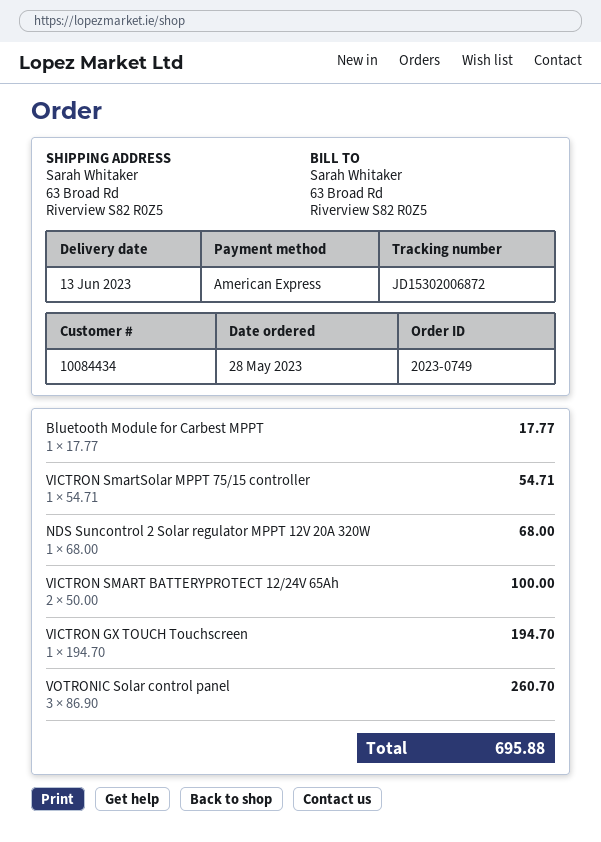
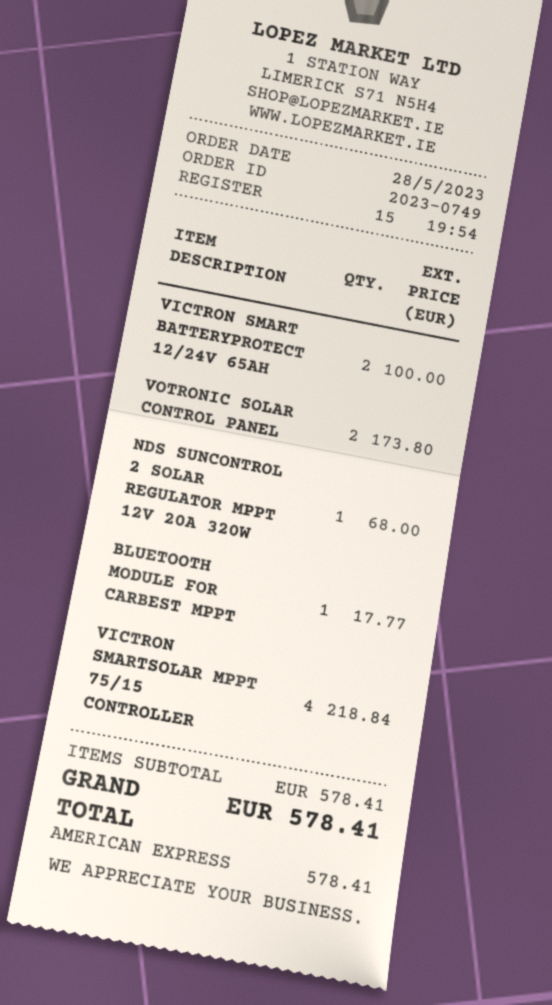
VICTRON SmartSolar MPPT 75/15 controller: 1 for 54.71 -> 4 for 218.84
VICTRON GX TOUCH Touchscreen: 1 for 194.70 -> none
VOTRONIC Solar control panel: 3 for 260.70 -> 2 for 173.80
total: 695.88 -> 578.41

